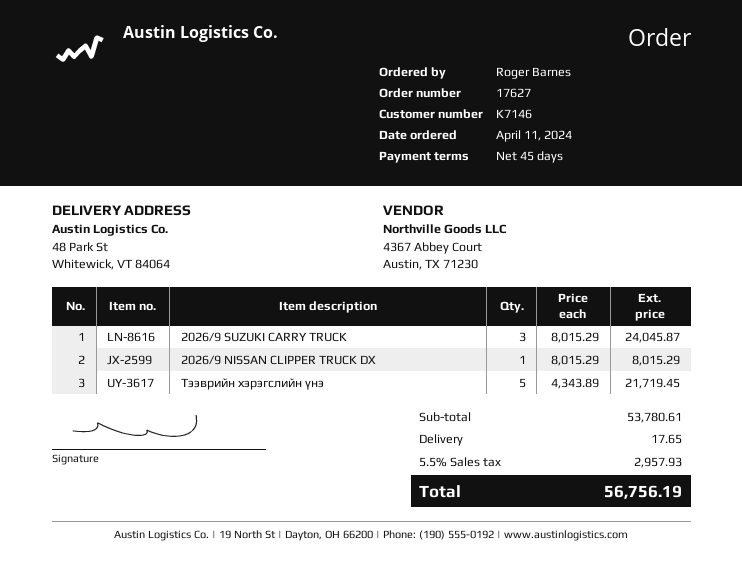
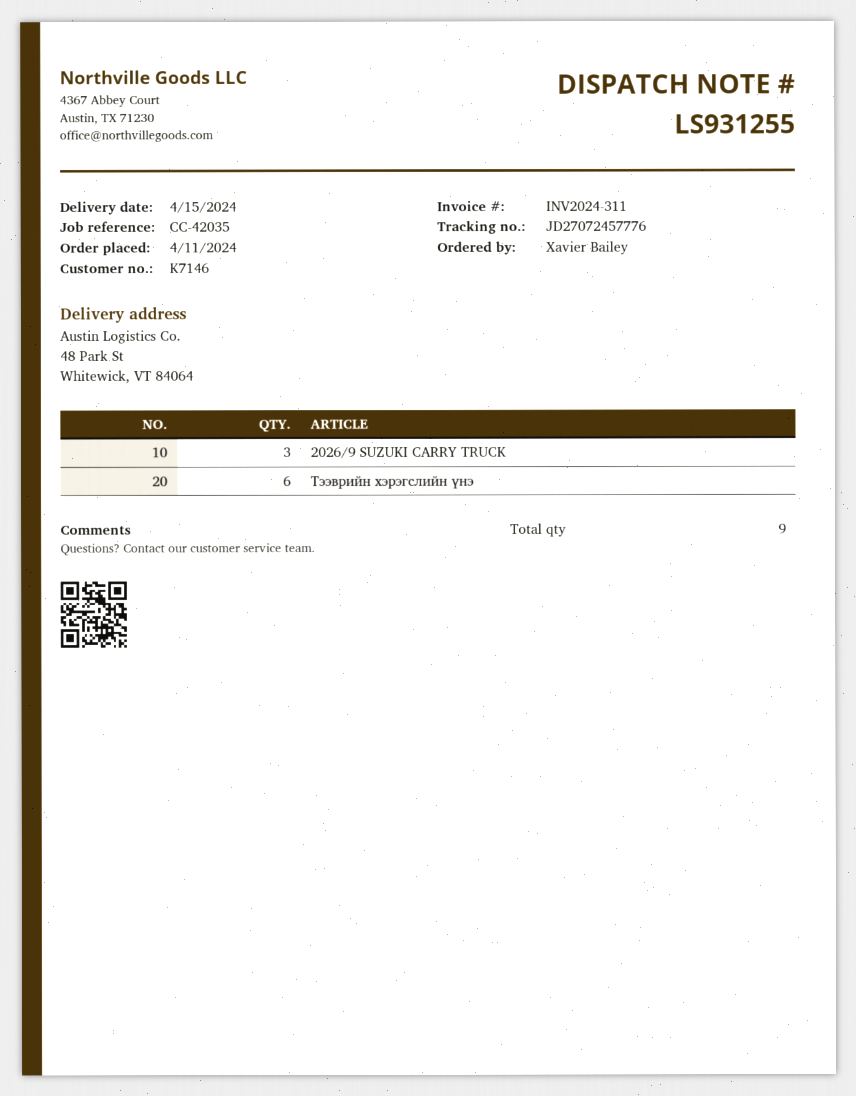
ordered by: Roger Barnes -> Xavier Bailey
2026/9 NISSAN CLIPPER TRUCK DX: 1 -> none
Тээврийн хэрэгслийн үнэ: 5 -> 6

